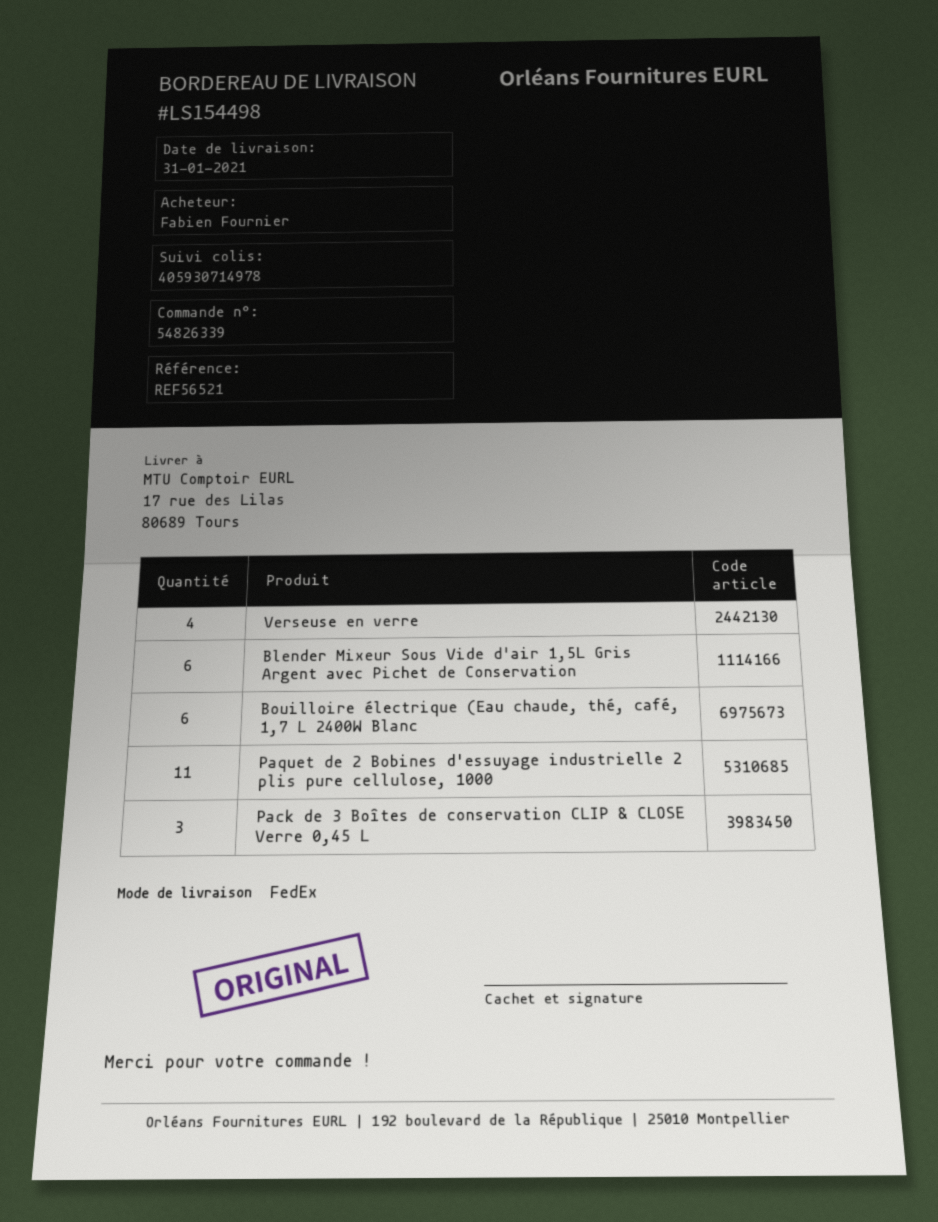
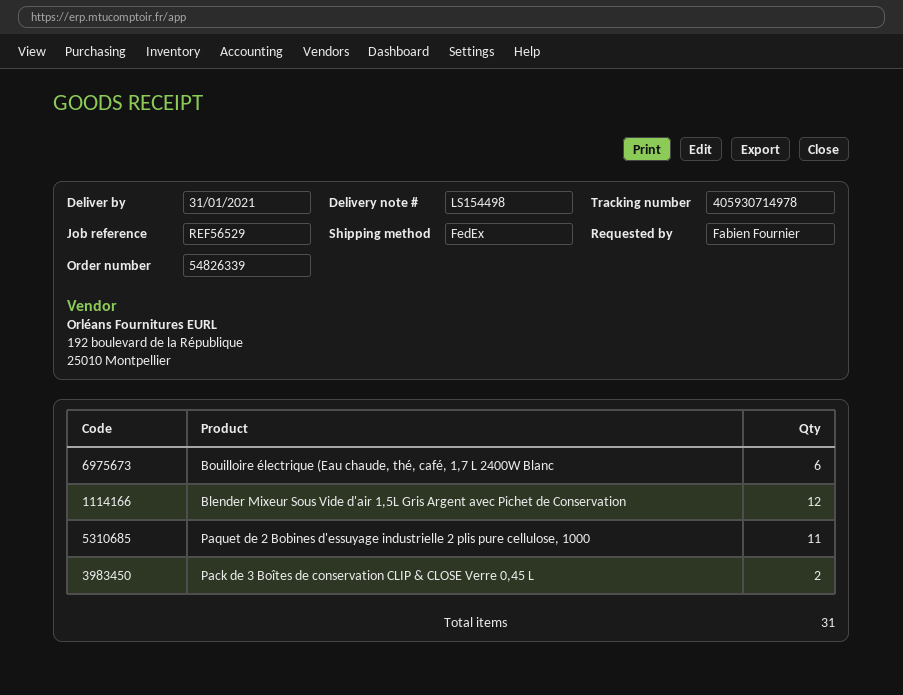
reference: REF56521 -> REF56529
Verseuse en verre: 4 -> none
Blender Mixeur Sous Vide d'air 1,5L Gris Argent avec Pichet de Conservation: 6 -> 12
Pack de 3 Boîtes de conservation CLIP & CLOSE Verre 0,45 L: 3 -> 2

